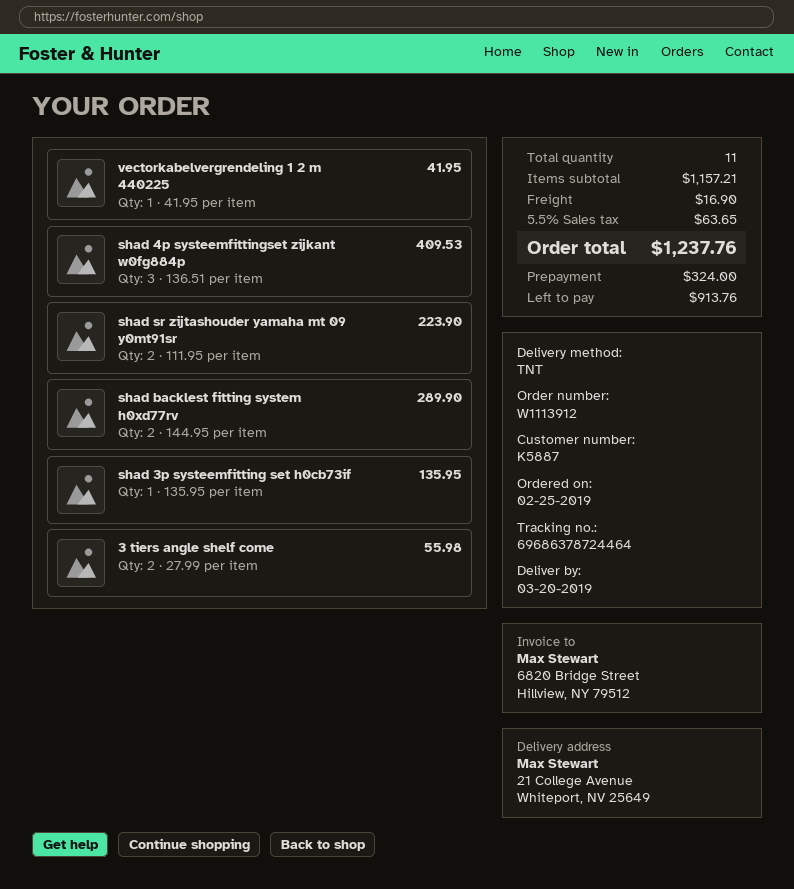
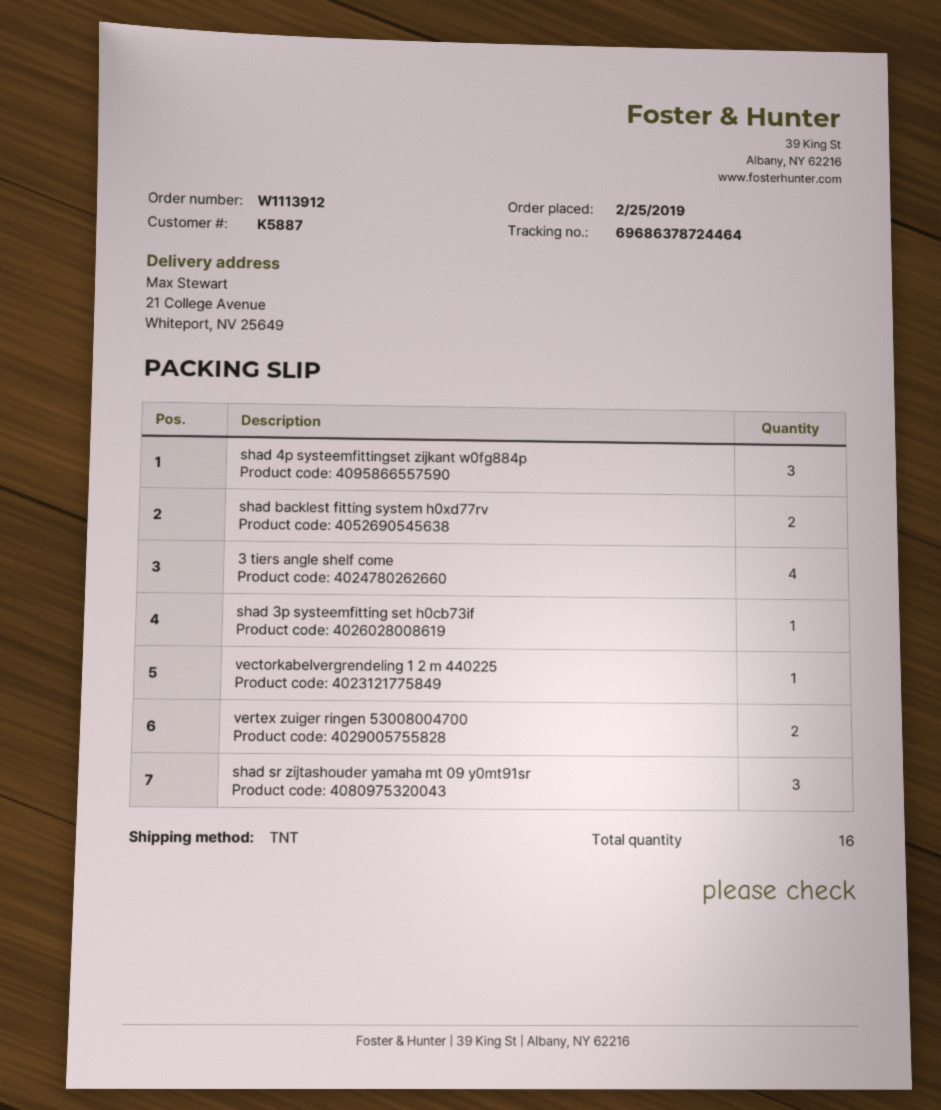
shad sr zijtashouder yamaha mt 09 y0mt91sr: 2 -> 3
3 tiers angle shelf come: 2 -> 4
vertex zuiger ringen 53008004700: none -> 2
total quantity: 11 -> 16

